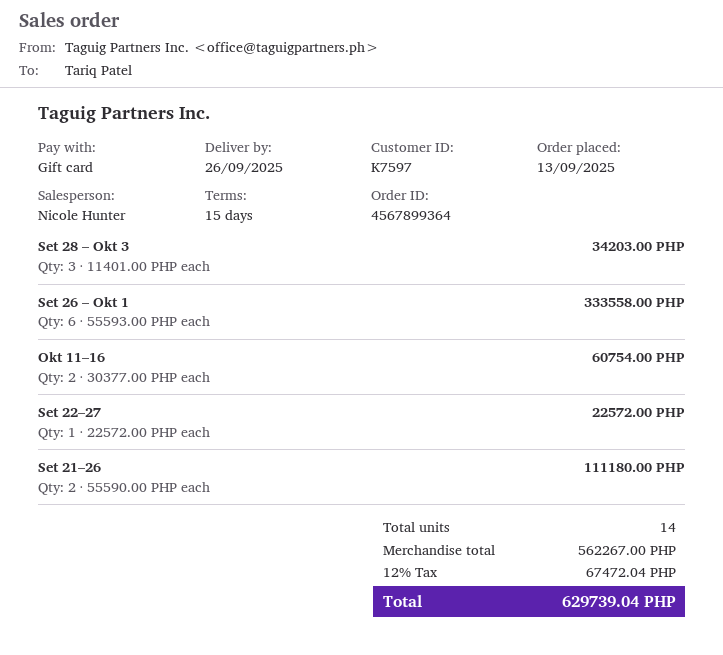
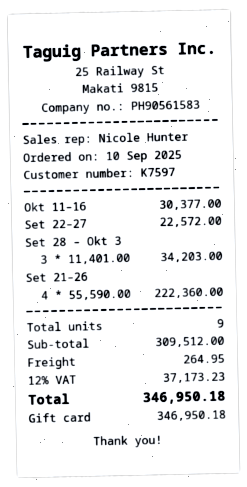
order date: 2025-09-13 -> 2025-09-10
Set 26 – Okt 1: 6 x 55593.00 = 333558.00 -> none
Okt 11–16: 2 x 30377.00 = 60754.00 -> 1 x 30377.00 = 30377.00
Set 21–26: 2 x 55590.00 = 111180.00 -> 4 x 55590.00 = 222360.00
total quantity: 14 -> 9
subtotal: 562267.00 -> 309512.00
shipping: none -> 264.95
tax: 12% = 67472.04 -> 12% = 37173.23
total: 629739.04 -> 346950.18

